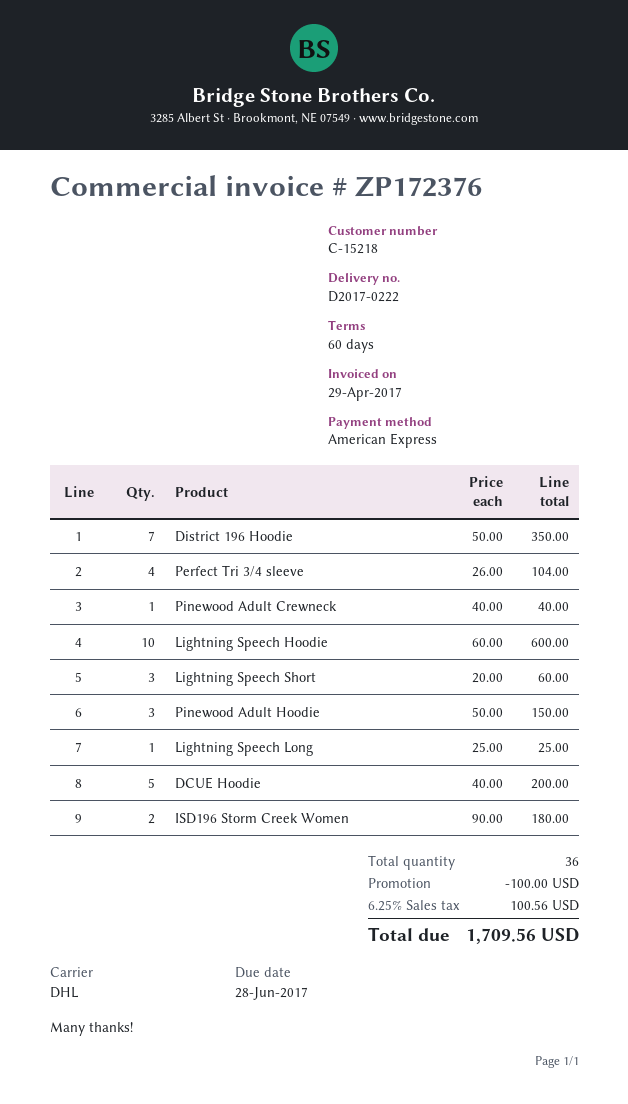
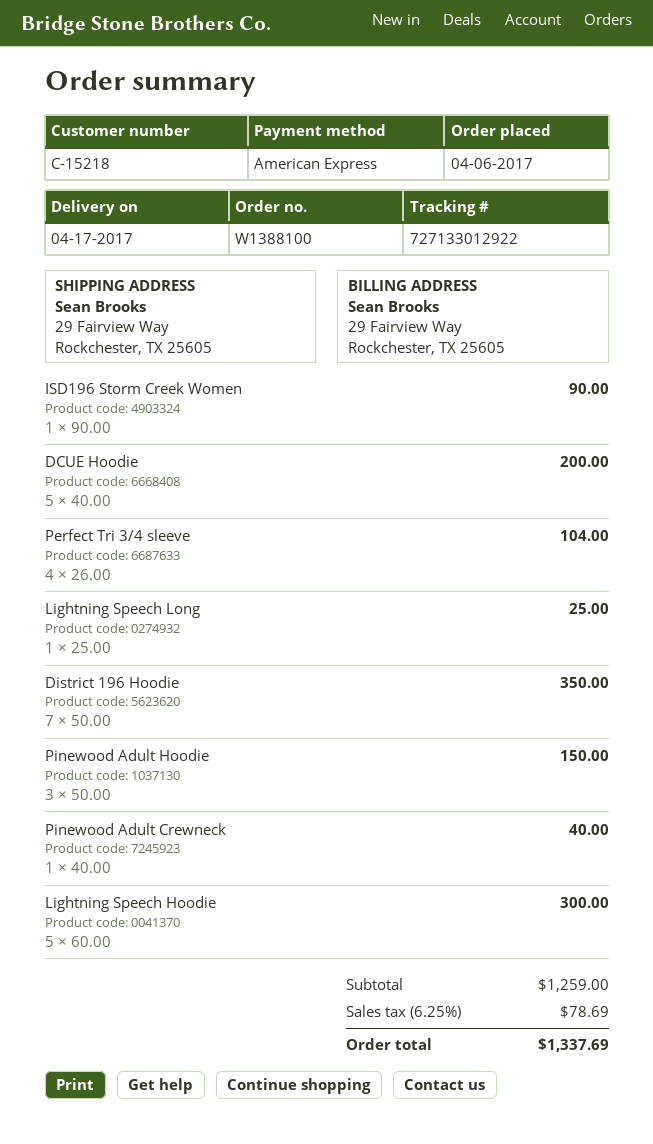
Lightning Speech Hoodie: 10 x 60.00 = 600.00 -> 5 x 60.00 = 300.00
Lightning Speech Short: 3 x 20.00 = 60.00 -> none
ISD196 Storm Creek Women: 2 x 90.00 = 180.00 -> 1 x 90.00 = 90.00
discount: 100.00 -> none
tax: 6.25% = 100.56 -> 6.25% = 78.69
total: 1709.56 -> 1337.69

